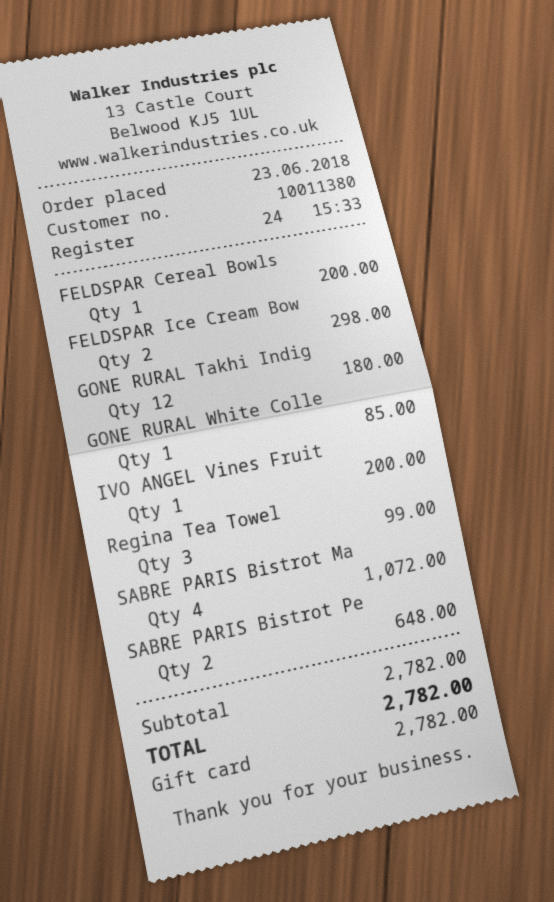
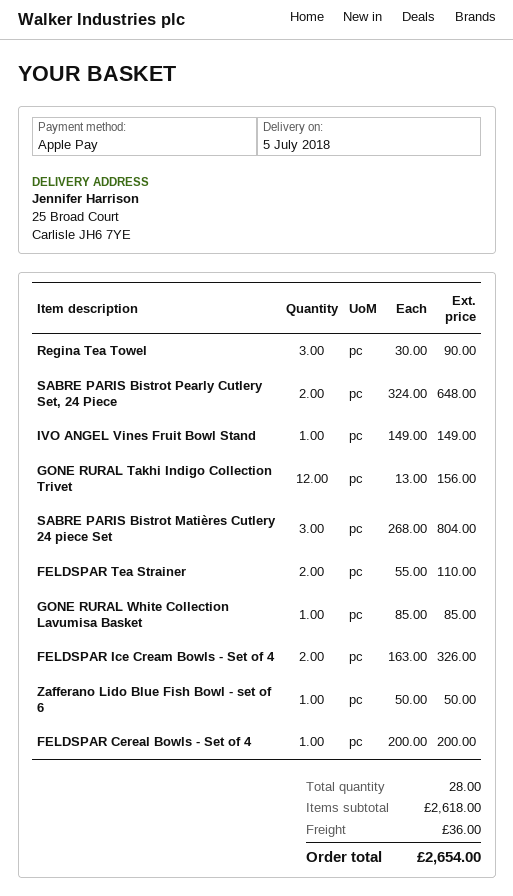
payment method: gift card -> Apple Pay
FELDSPAR Ice Cream Bow: 2 for 298.00 -> 2 for 326.00
GONE RURAL Takhi Indig: 12 for 180.00 -> 12 for 156.00
IVO ANGEL Vines Fruit: 1 for 200.00 -> 1 for 149.00
Regina Tea Towel: 3 for 99.00 -> 3 for 90.00
SABRE PARIS Bistrot Ma: 4 for 1072.00 -> 3 for 804.00
FELDSPAR Tea Strainer: none -> 2 for 110.00
Zafferano Lido Blue Fish Bowl - set of 6: none -> 1 for 50.00
subtotal: 2782.00 -> 2618.00
shipping: none -> 36.00
total: 2782.00 -> 2654.00

